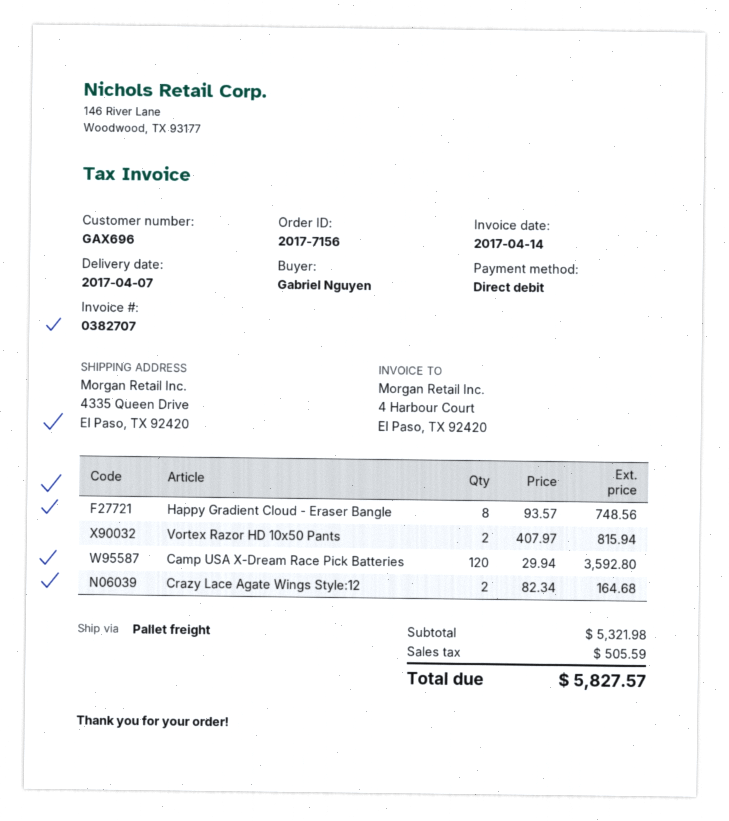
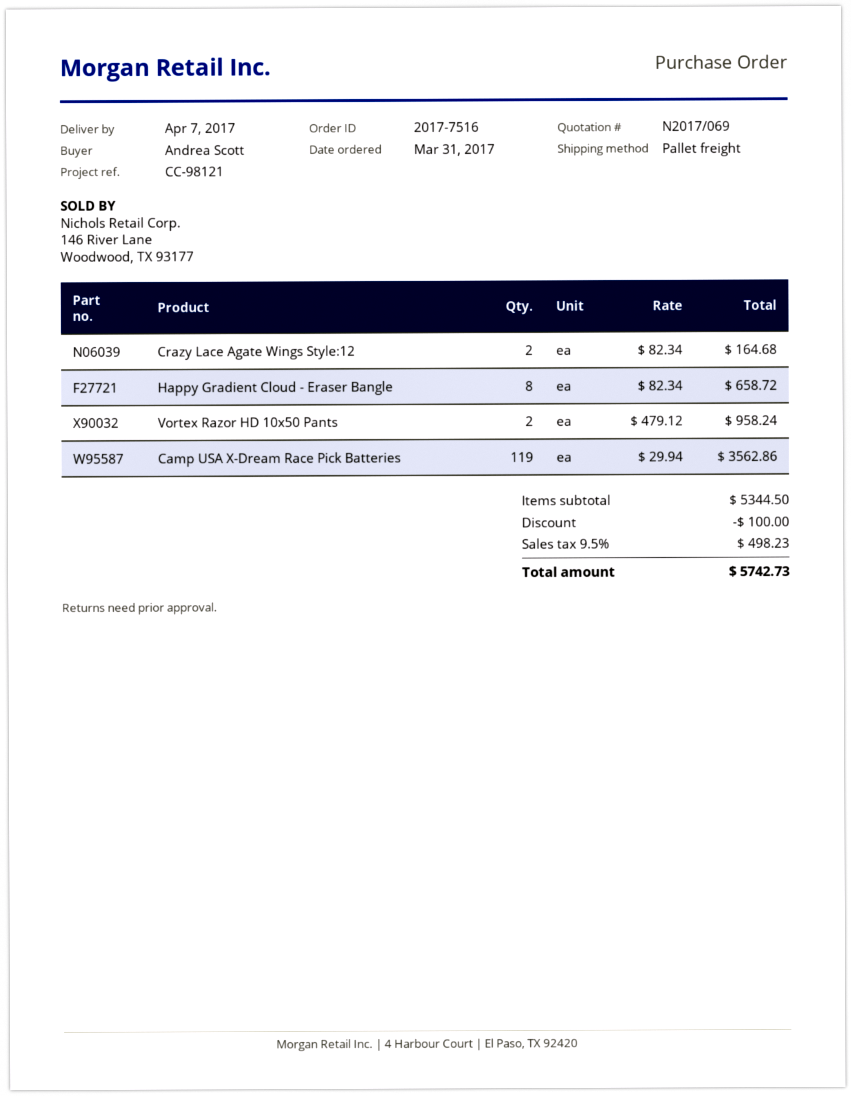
order number: 2017-7156 -> 2017-7516
ordered by: Gabriel Nguyen -> Andrea Scott
Happy Gradient Cloud - Eraser Bangle: 8 x 93.57 = 748.56 -> 8 x 82.34 = 658.72
Vortex Razor HD 10x50 Pants: 2 x 407.97 = 815.94 -> 2 x 479.12 = 958.24
Camp USA X-Dream Race Pick Batteries: 120 x 29.94 = 3592.80 -> 119 x 29.94 = 3562.86
subtotal: 5321.98 -> 5344.50
discount: none -> 100.00
tax: 505.59 -> 498.23
total: 5827.57 -> 5742.73

